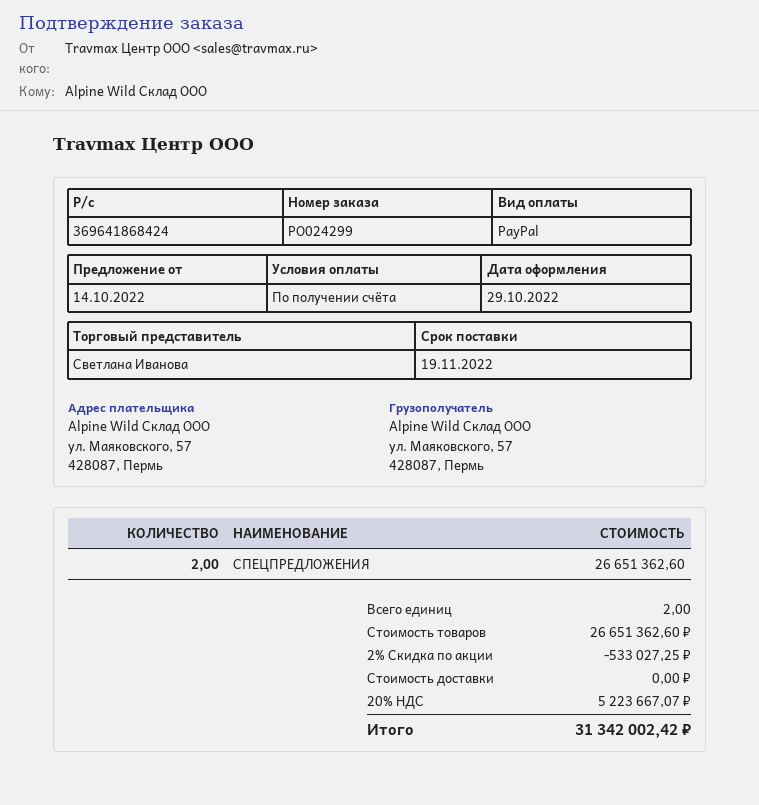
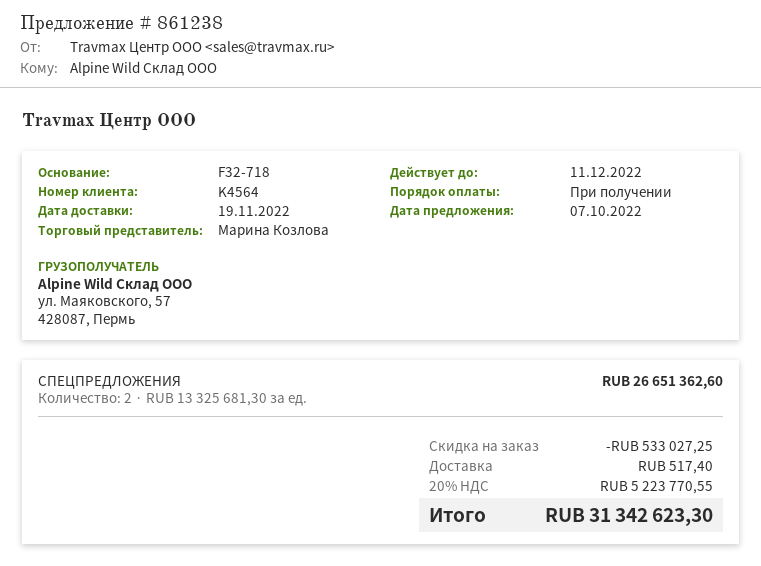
quote date: 2022-10-14 -> 2022-10-07
sales rep: Светлана Иванова -> Марина Козлова
shipping: 0.00 -> 517.40
tax: 20% = 5223667.07 -> 20% = 5223770.55
total: 31342002.42 -> 31342623.30

